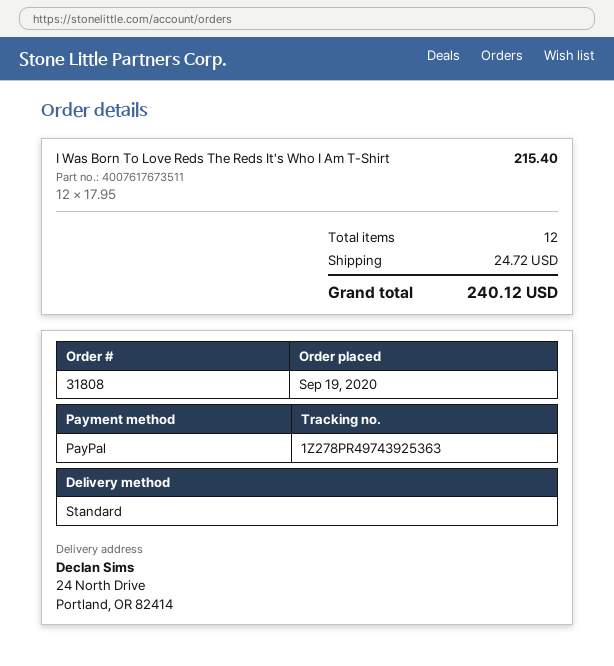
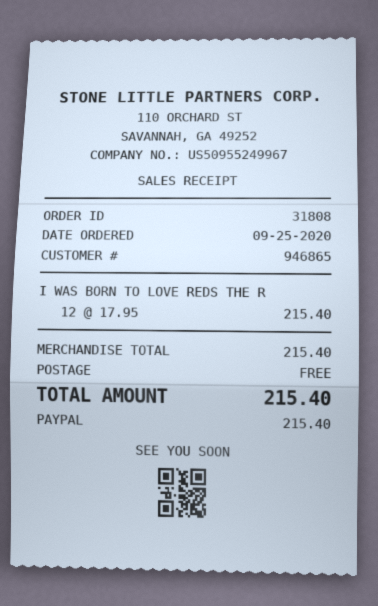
order date: 2020-09-19 -> 2020-09-25
shipping: 24.72 -> 0.00
total: 240.12 -> 215.40

